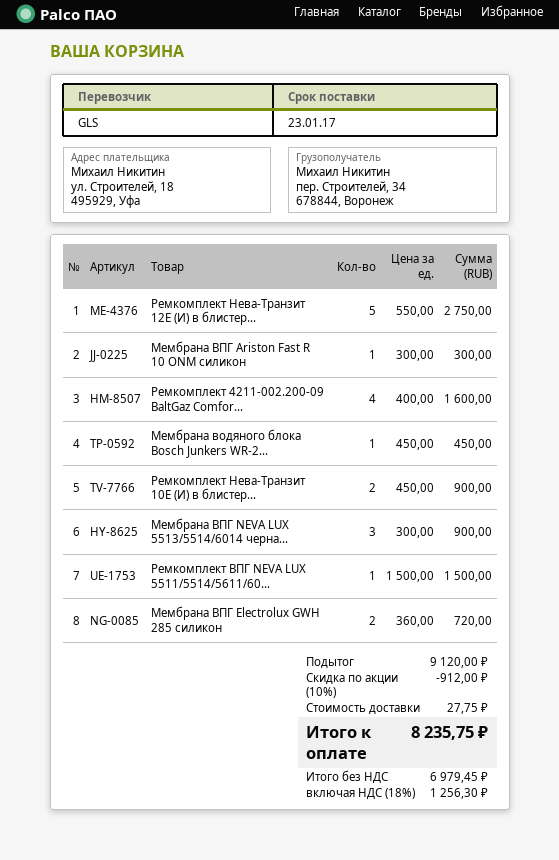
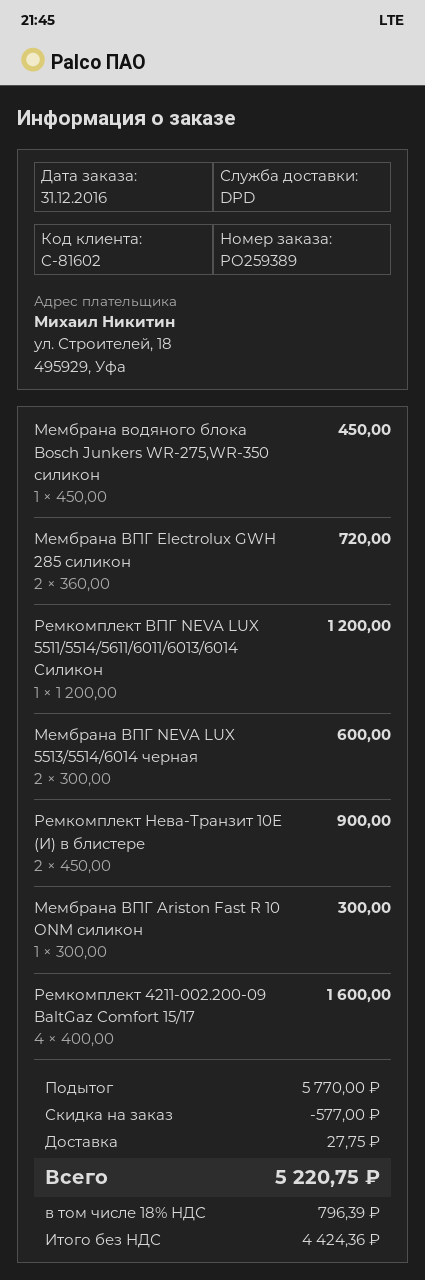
shipping method: GLS -> DPD
Ремкомплект Нева-Транзит 12Е (И) в блистер...: 5 x 550.00 = 2750.00 -> none
Мембрана ВПГ NEVA LUX 5513/5514/6014 черна...: 3 x 300.00 = 900.00 -> 2 x 300.00 = 600.00
Ремкомплект ВПГ NEVA LUX 5511/5514/5611/60...: 1 x 1500.00 = 1500.00 -> 1 x 1200.00 = 1200.00
subtotal: 9120.00 -> 5770.00
discount: 912.00 -> 577.00
net: 6979.45 -> 4424.36
tax: 18% = 1256.30 -> 18% = 796.39
total: 8235.75 -> 5220.75

